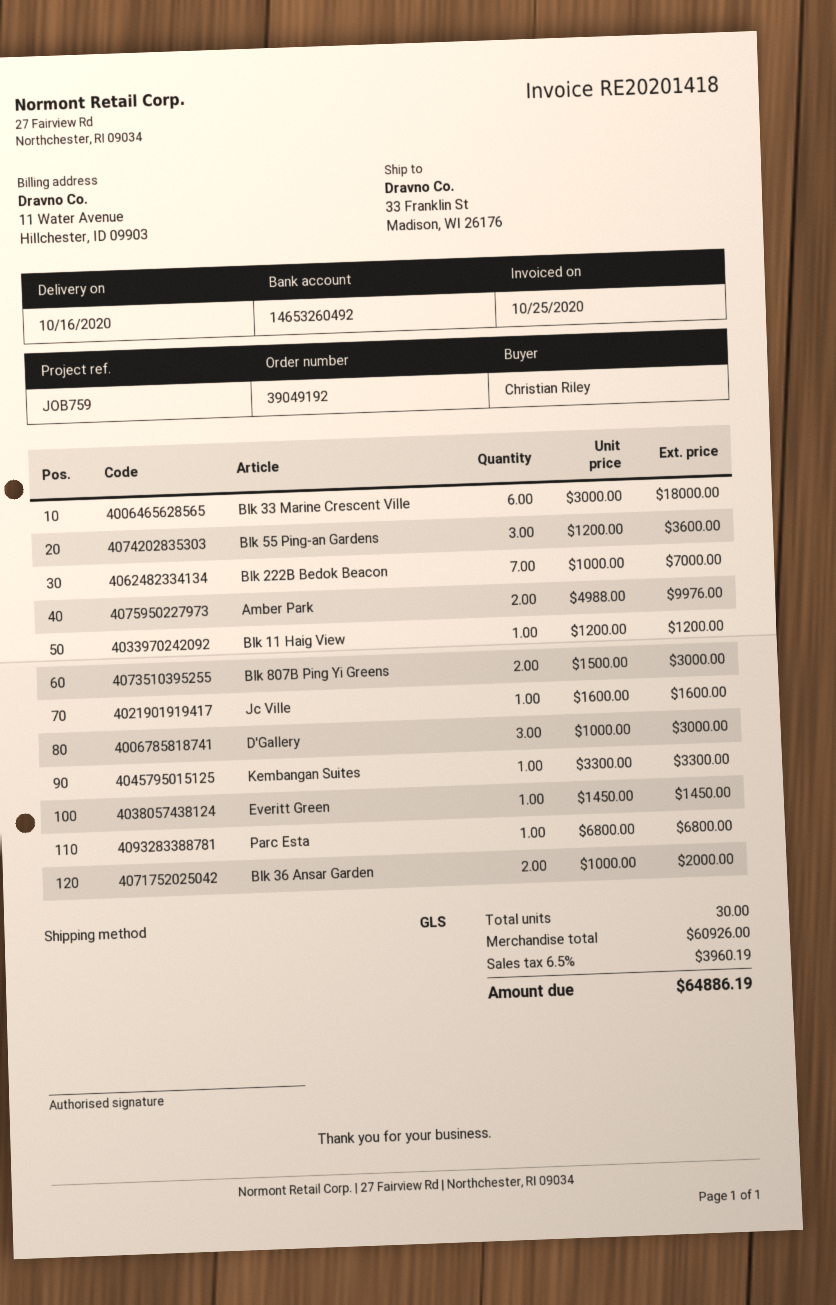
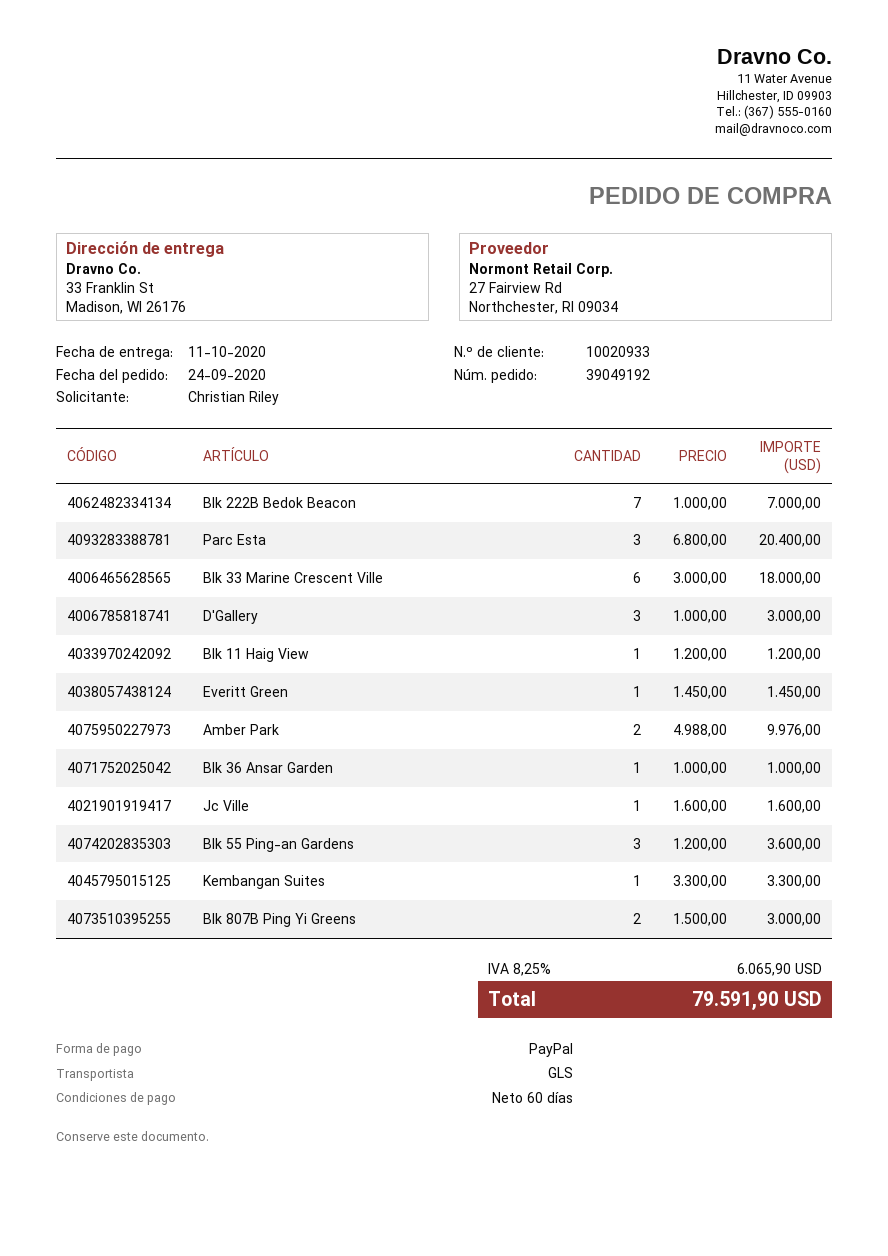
delivery date: 2020-10-16 -> 2020-10-11
Parc Esta: 1 x 6800.00 = 6800.00 -> 3 x 6800.00 = 20400.00
Blk 36 Ansar Garden: 2 x 1000.00 = 2000.00 -> 1 x 1000.00 = 1000.00
tax: 6.5% = 3960.19 -> 8.25% = 6065.90
total: 64886.19 -> 79591.90

